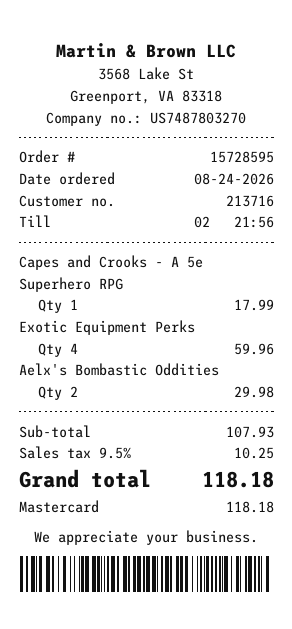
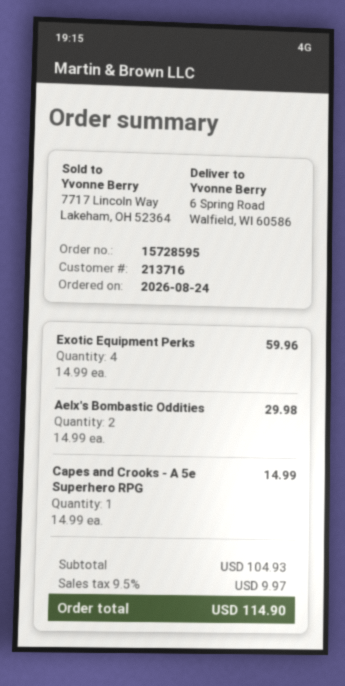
Capes and Crooks - A 5e Superhero RPG: 1 for 17.99 -> 1 for 14.99
subtotal: 107.93 -> 104.93
tax: 9.5% = 10.25 -> 9.5% = 9.97
total: 118.18 -> 114.90

